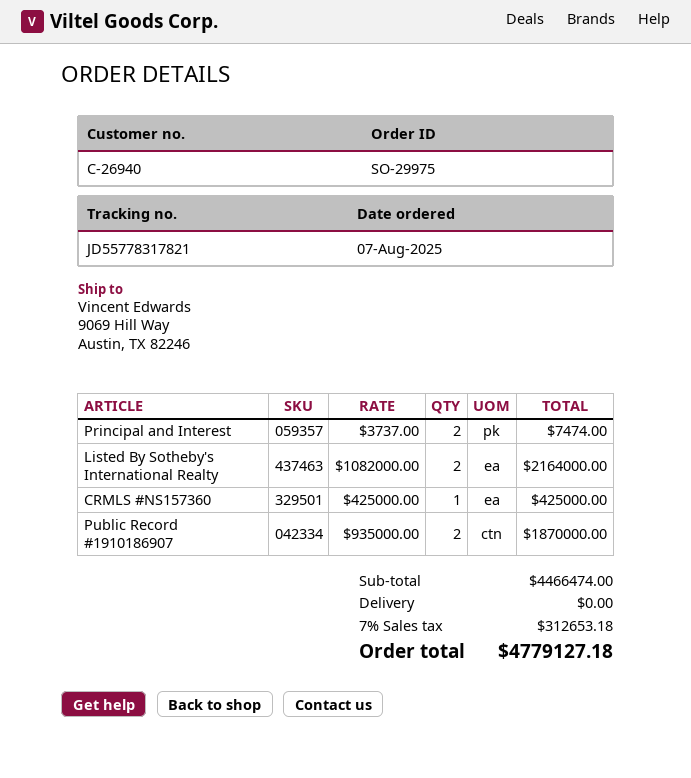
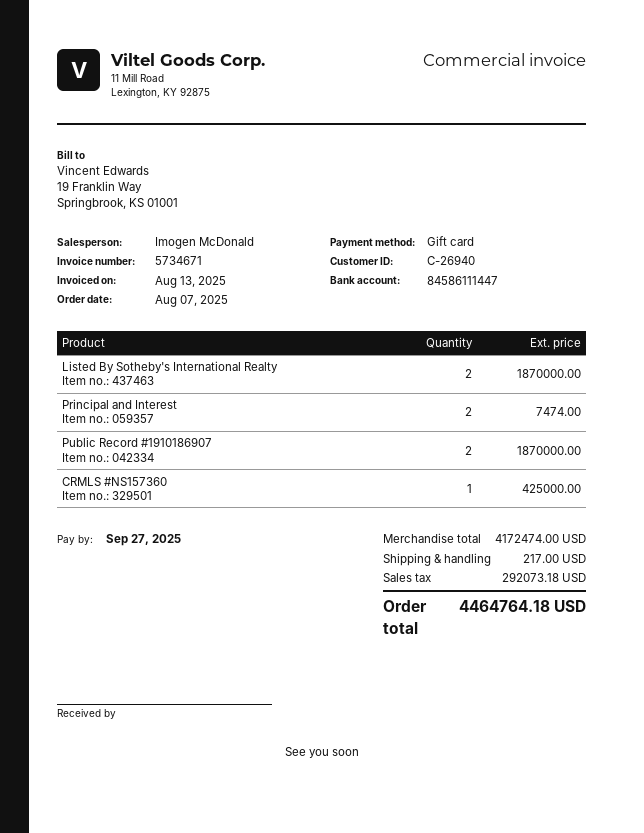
Listed By Sotheby's International Realty: 2 for 2164000.00 -> 2 for 1870000.00
subtotal: 4466474.00 -> 4172474.00
shipping: 0.00 -> 217.00
tax: 312653.18 -> 292073.18
total: 4779127.18 -> 4464764.18

